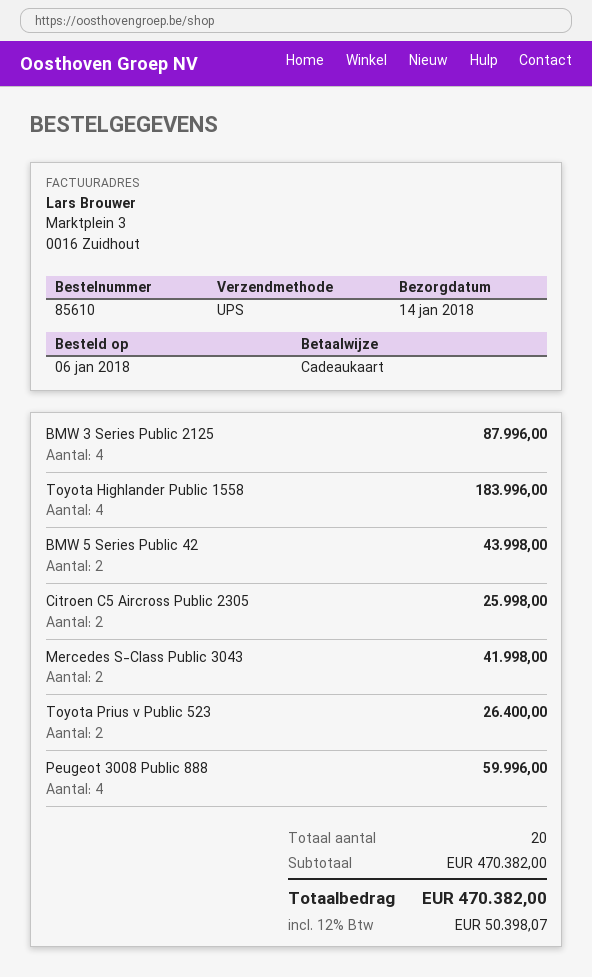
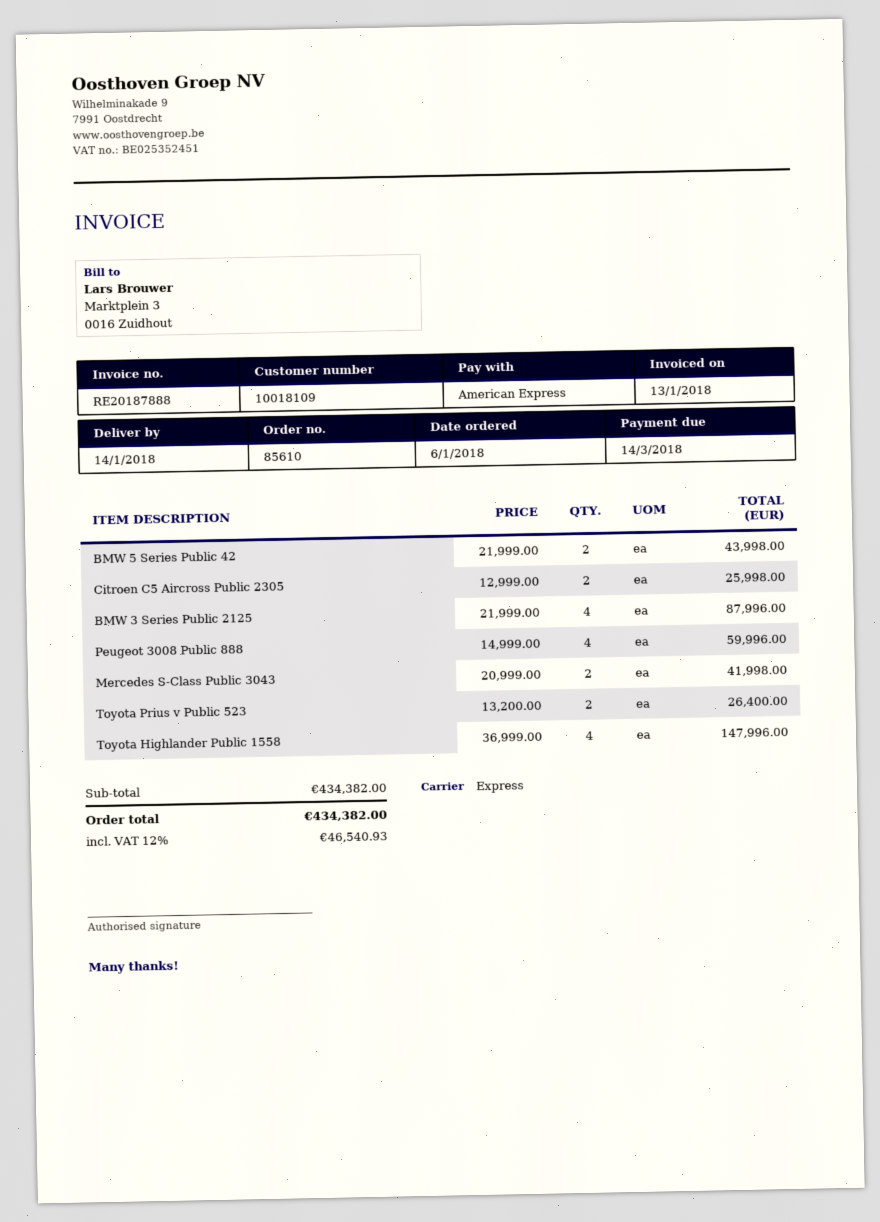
payment method: gift card -> American Express
shipping method: UPS -> express
Toyota Highlander Public 1558: 4 for 183996.00 -> 4 for 147996.00
subtotal: 470382.00 -> 434382.00
tax: 12% = 50398.07 -> 12% = 46540.93
total: 470382.00 -> 434382.00

